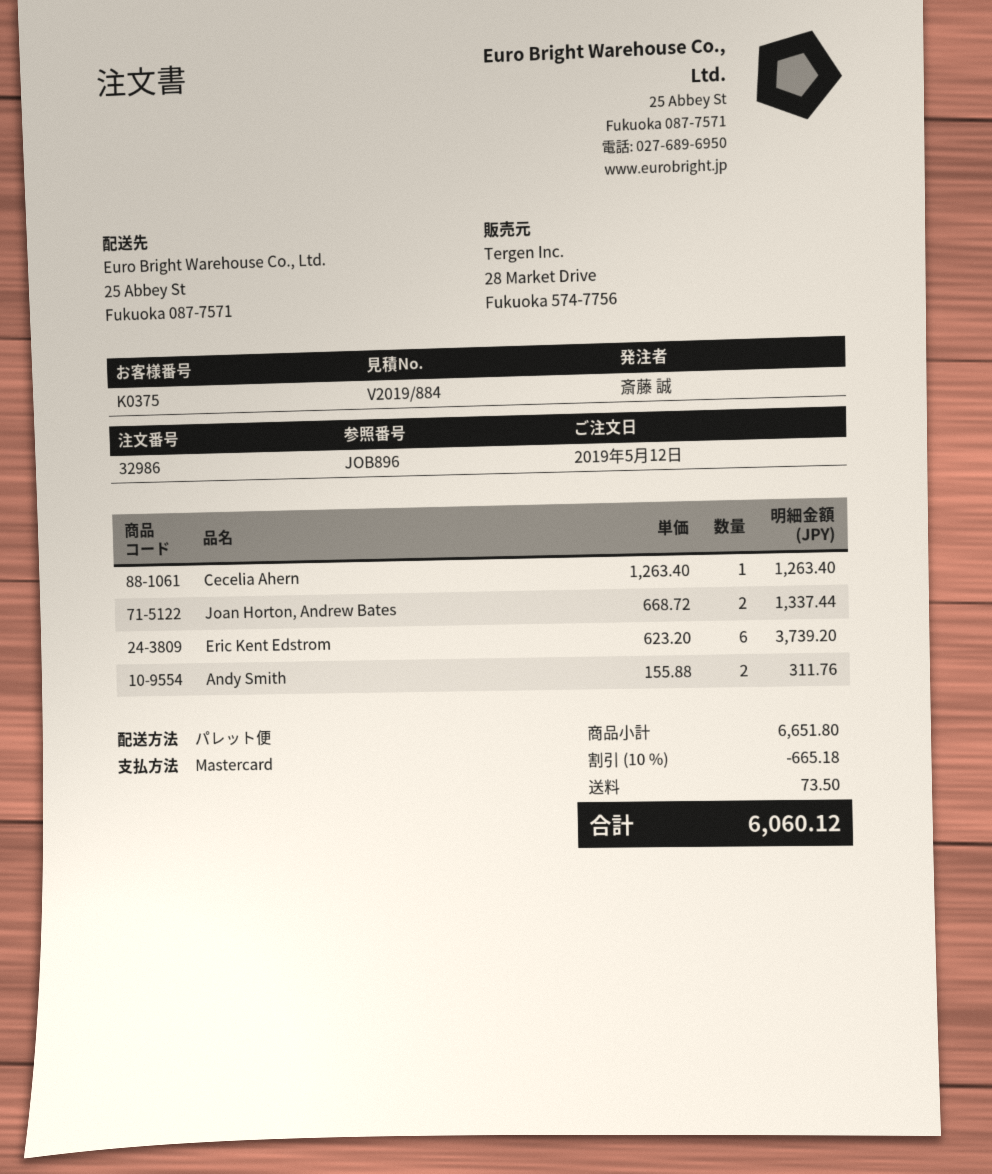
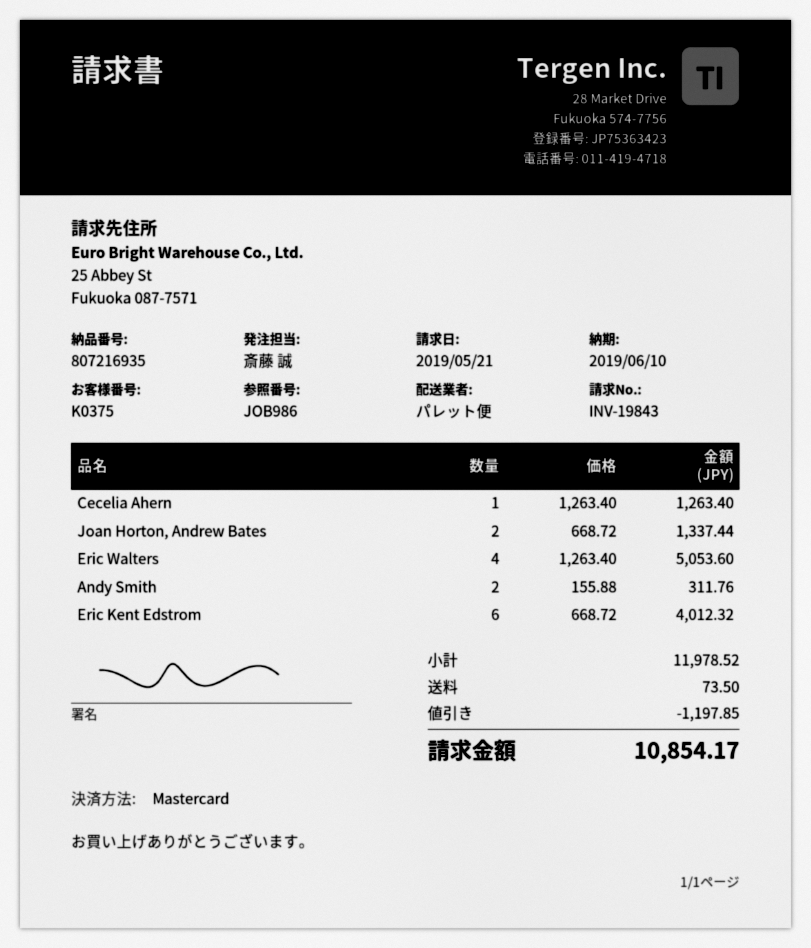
reference: JOB896 -> JOB986
Eric Kent Edstrom: 6 x 623.20 = 3739.20 -> 6 x 668.72 = 4012.32
Eric Walters: none -> 4 x 1263.40 = 5053.60
subtotal: 6651.80 -> 11978.52
discount: 665.18 -> 1197.85
total: 6060.12 -> 10854.17

